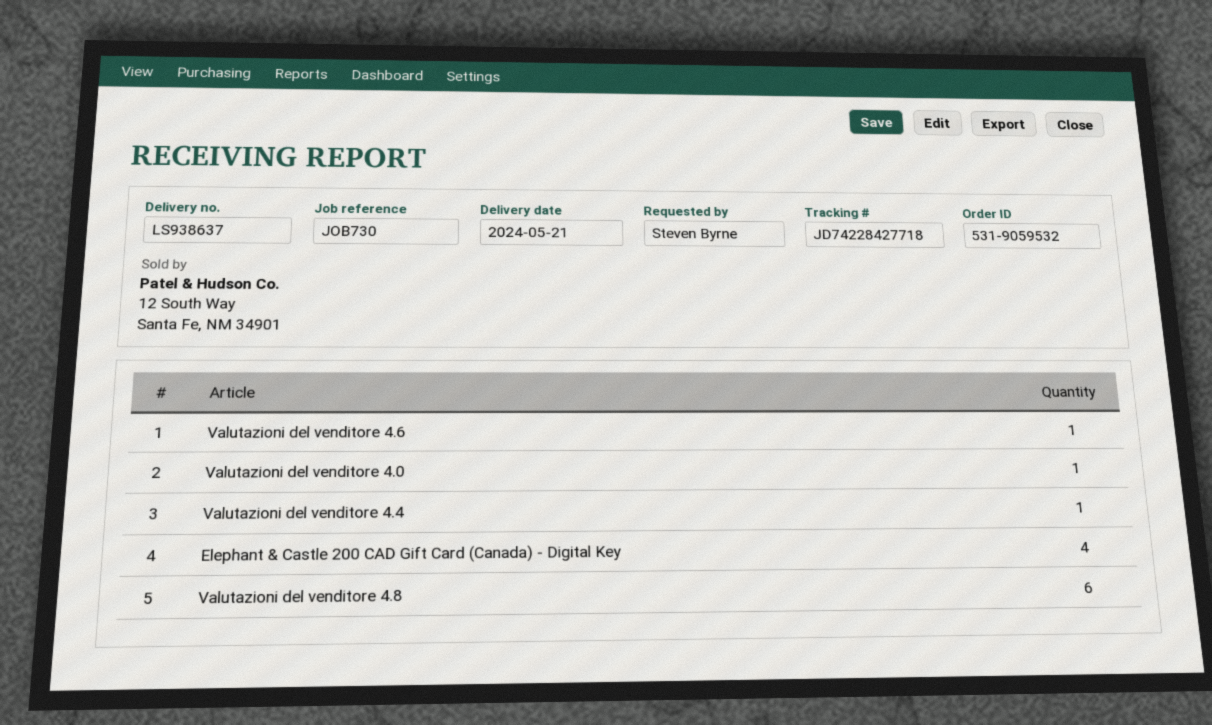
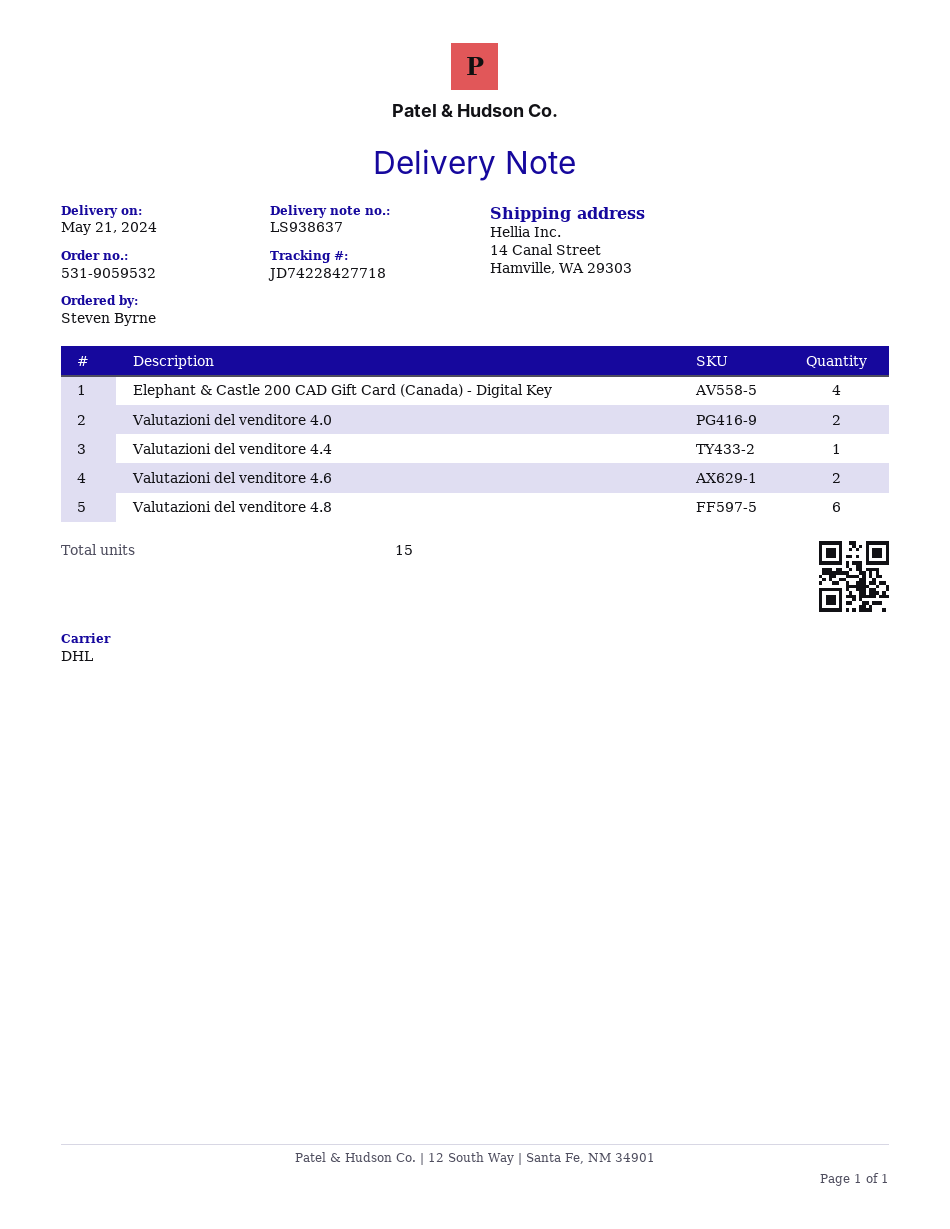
Valutazioni del venditore 4.6: 1 -> 2
Valutazioni del venditore 4.0: 1 -> 2

